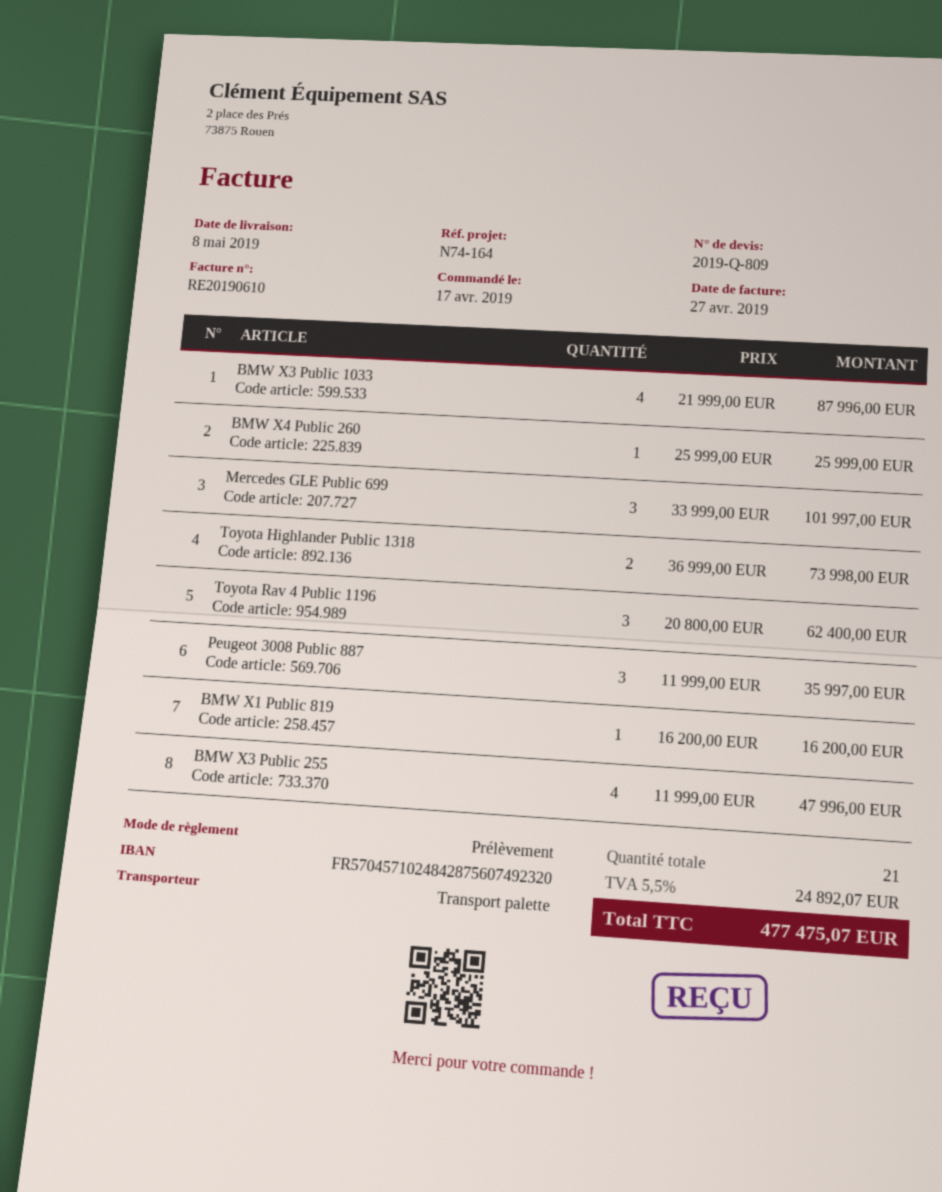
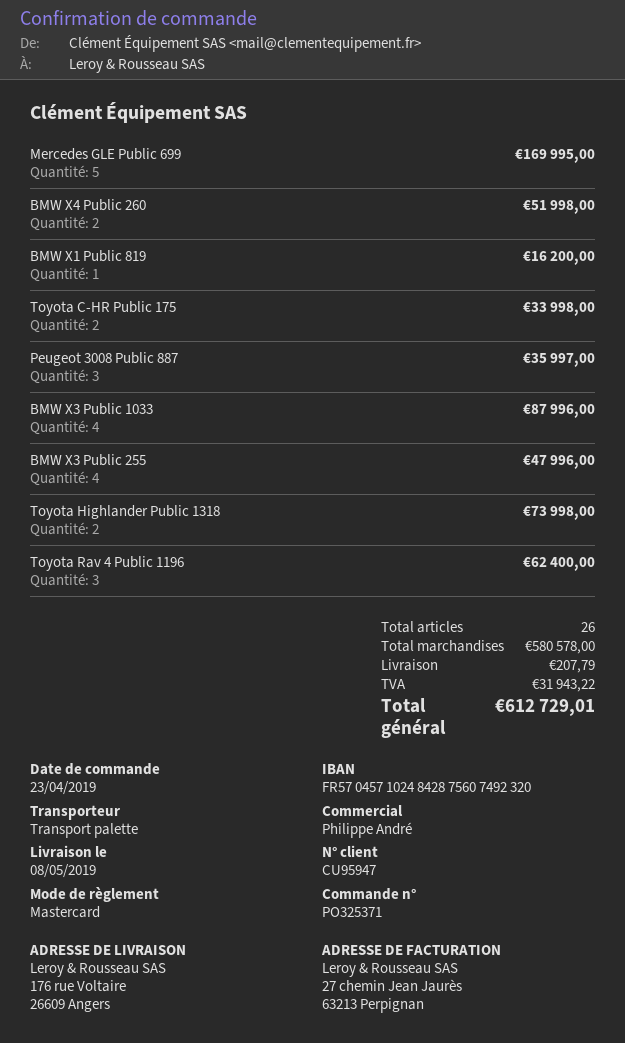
order date: 2019-04-17 -> 2019-04-23
payment method: direct debit -> Mastercard
BMW X4 Public 260: 1 for 25999.00 -> 2 for 51998.00
Mercedes GLE Public 699: 3 for 101997.00 -> 5 for 169995.00
Toyota C-HR Public 175: none -> 2 for 33998.00
total quantity: 21 -> 26
shipping: none -> 207.79
tax: 24892.07 -> 31943.22
total: 477475.07 -> 612729.01

